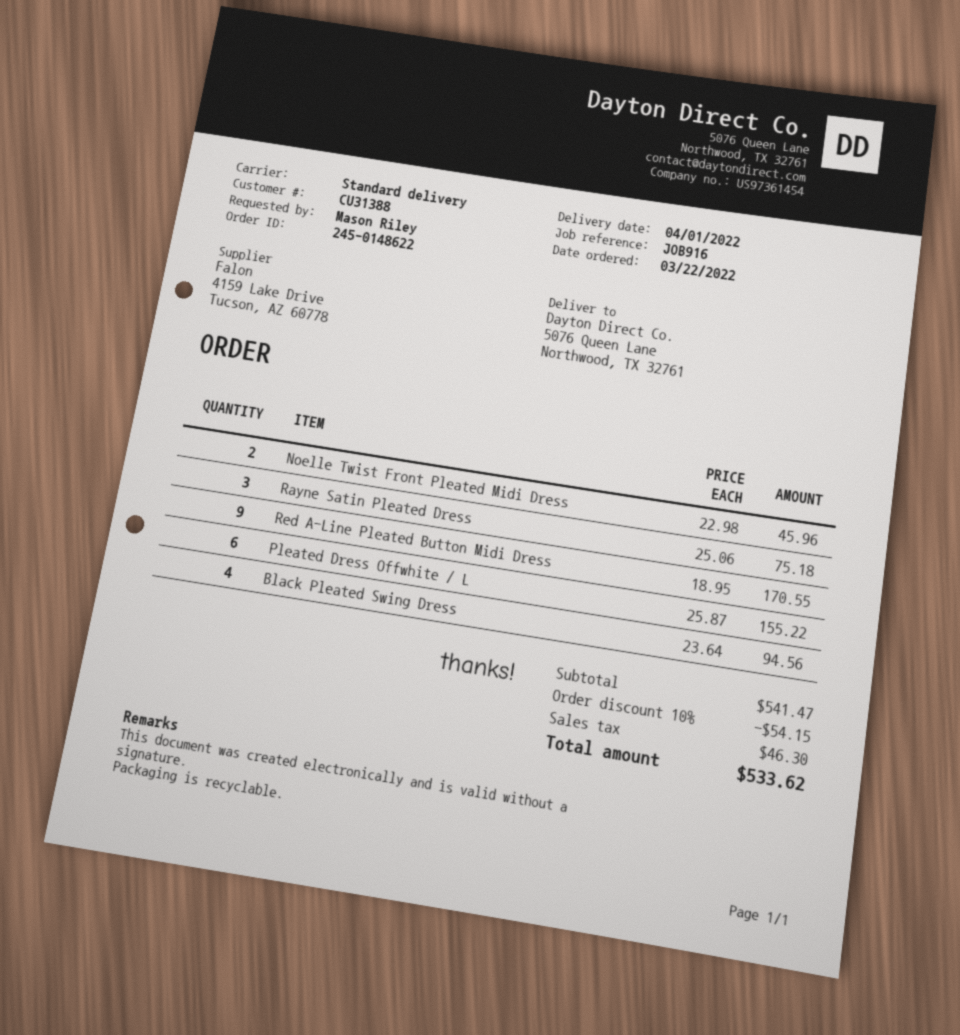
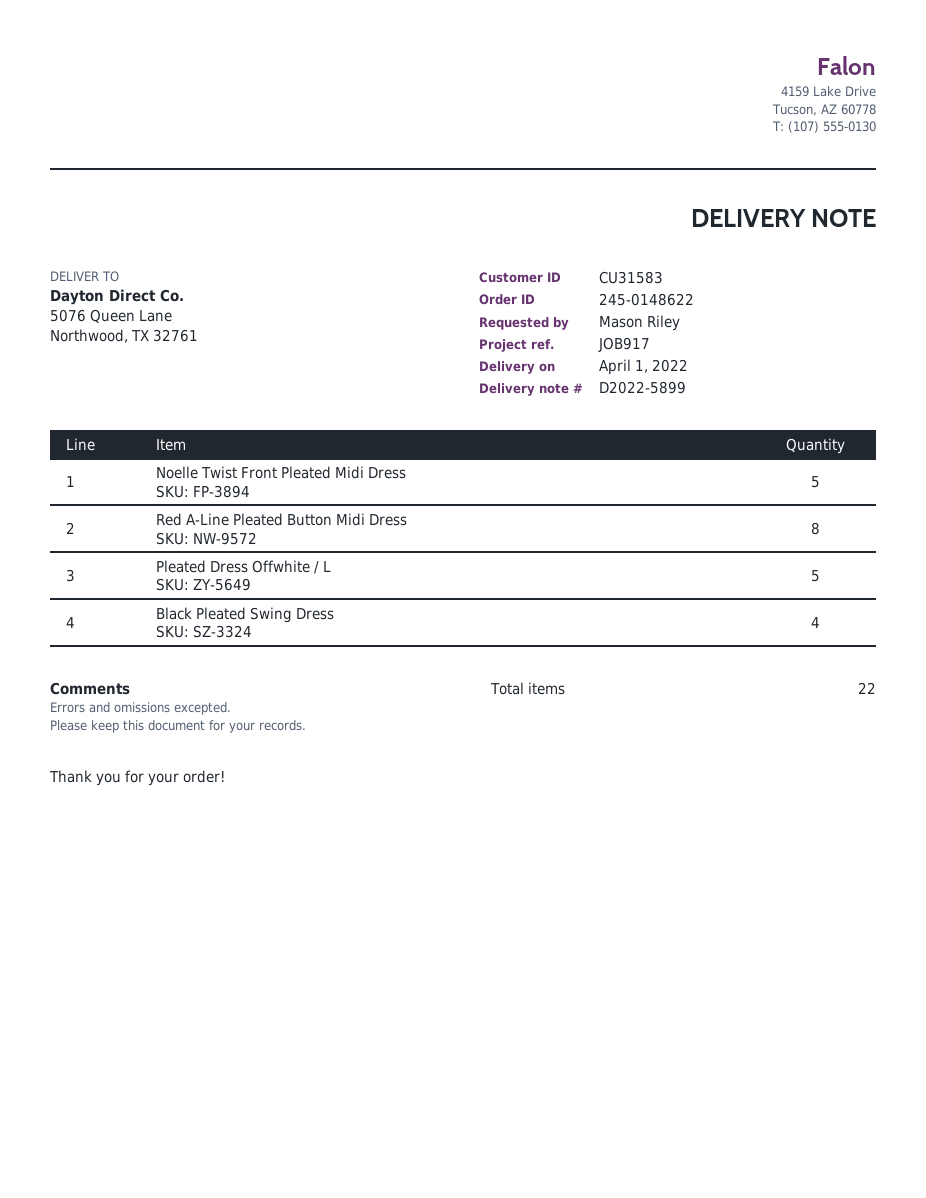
customer number: CU31388 -> CU31583
reference: JOB916 -> JOB917
Noelle Twist Front Pleated Midi Dress: 2 -> 5
Rayne Satin Pleated Dress: 3 -> none
Red A-Line Pleated Button Midi Dress: 9 -> 8
Pleated Dress Offwhite / L: 6 -> 5

